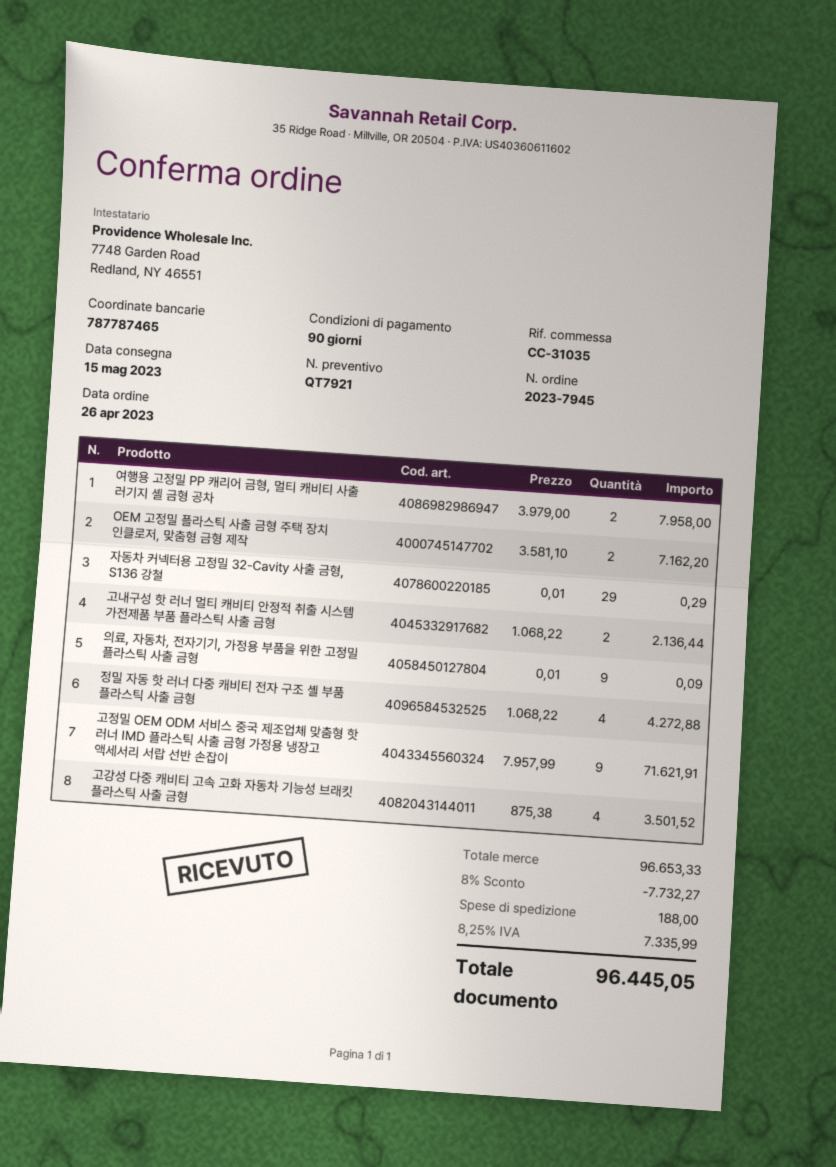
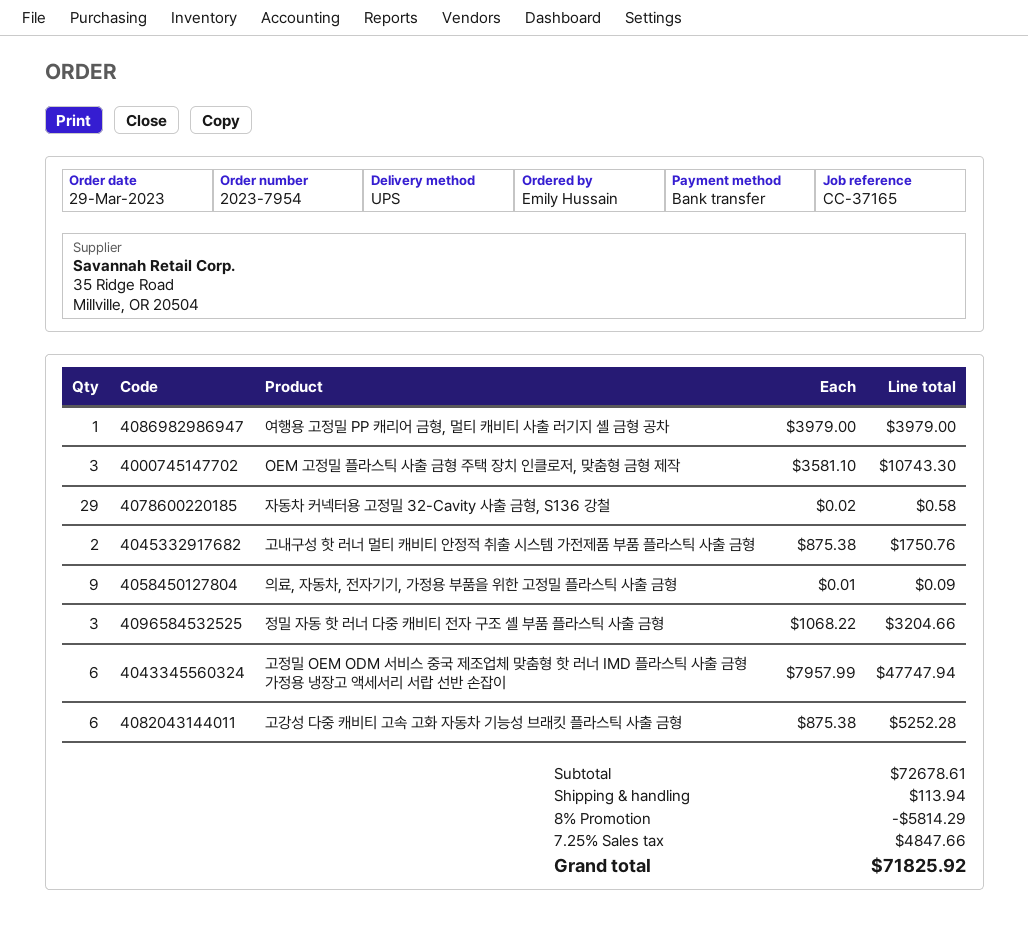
order number: 2023-7945 -> 2023-7954
order date: 2023-04-26 -> 2023-03-29
reference: CC-31035 -> CC-37165
여행용 고정밀 PP 캐리어 금형, 멀티 캐비티 사출 러기지 셸 금형 공차: 2 x 3979.00 = 7958.00 -> 1 x 3979.00 = 3979.00
OEM 고정밀 플라스틱 사출 금형 주택 장치 인클로저, 맞춤형 금형 제작: 2 x 3581.10 = 7162.20 -> 3 x 3581.10 = 10743.30
자동차 커넥터용 고정밀 32-Cavity 사출 금형, S136 강철: 29 x 0.01 = 0.29 -> 29 x 0.02 = 0.58
고내구성 핫 러너 멀티 캐비티 안정적 취출 시스템 가전제품 부품 플라스틱 사출 금형: 2 x 1068.22 = 2136.44 -> 2 x 875.38 = 1750.76
정밀 자동 핫 러너 다중 캐비티 전자 구조 셸 부품 플라스틱 사출 금형: 4 x 1068.22 = 4272.88 -> 3 x 1068.22 = 3204.66
고정밀 OEM ODM 서비스 중국 제조업체 맞춤형 핫 러너 IMD 플라스틱 사출 금형 가정용 냉장고 액세서리 서랍 선반 손잡이: 9 x 7957.99 = 71621.91 -> 6 x 7957.99 = 47747.94
고강성 다중 캐비티 고속 고화 자동차 기능성 브래킷 플라스틱 사출 금형: 4 x 875.38 = 3501.52 -> 6 x 875.38 = 5252.28
subtotal: 96653.33 -> 72678.61
discount: 8% = 7732.27 -> 8% = 5814.29
shipping: 188.00 -> 113.94
tax: 8.25% = 7335.99 -> 7.25% = 4847.66
total: 96445.05 -> 71825.92

